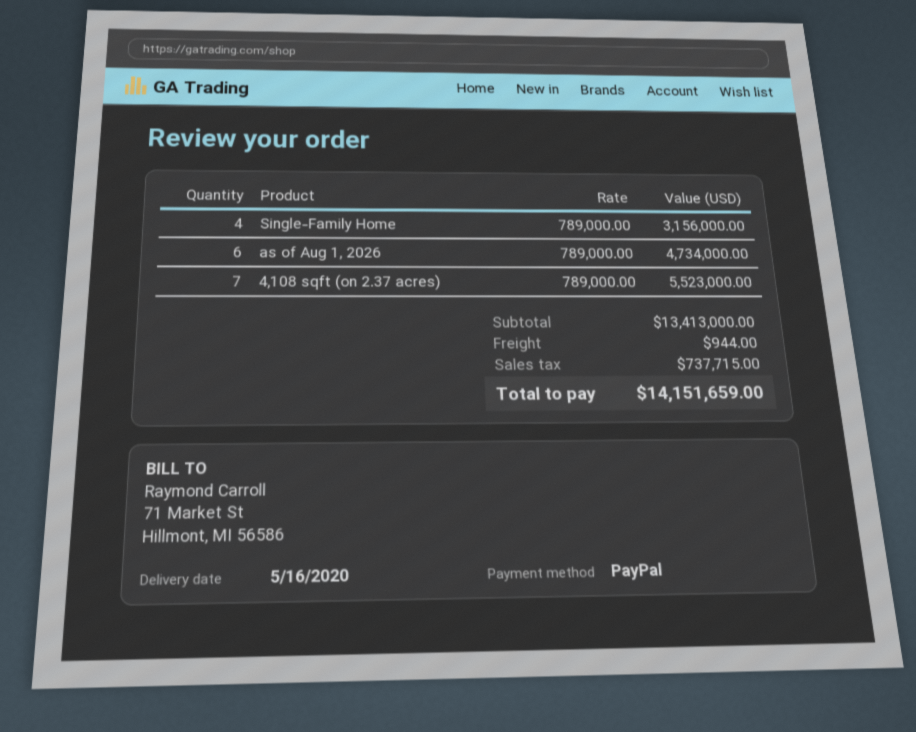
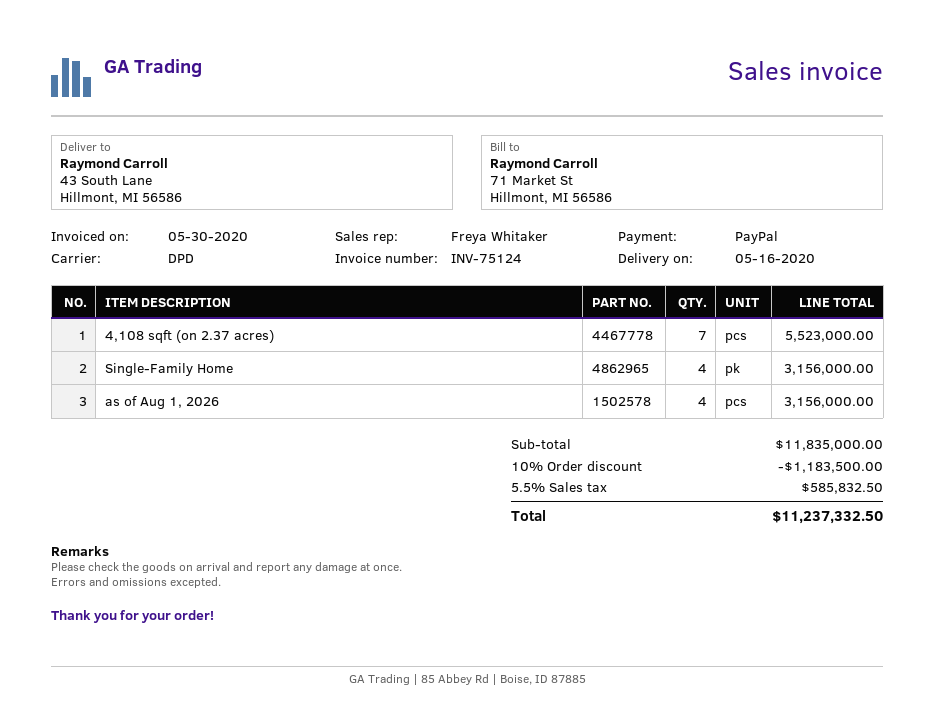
as of Aug 1, 2026: 6 for 4734000.00 -> 4 for 3156000.00
subtotal: 13413000.00 -> 11835000.00
discount: none -> 10% = 1183500.00
shipping: 944.00 -> none
tax: 737715.00 -> 585832.50
total: 14151659.00 -> 11237332.50

